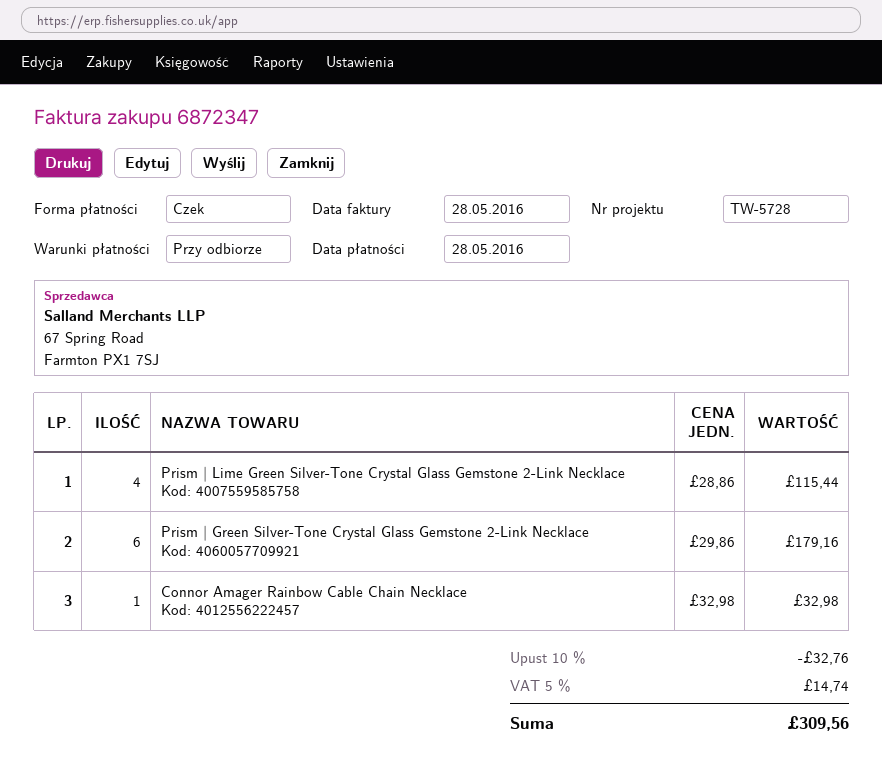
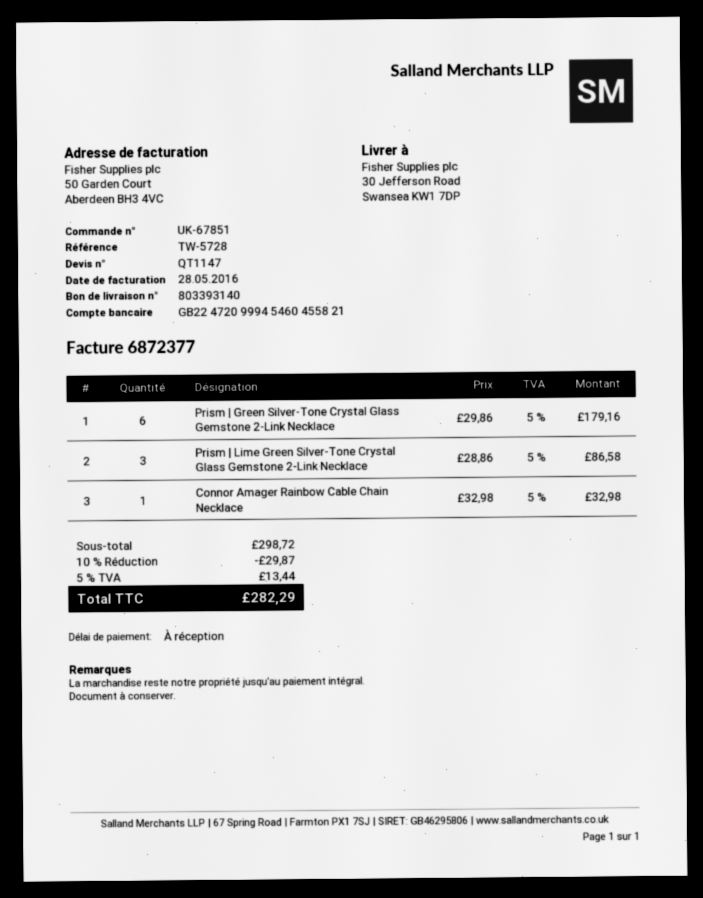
invoice number: 6872347 -> 6872377
Prism | Lime Green Silver-Tone Crystal Glass Gemstone 2-Link Necklace: 4 x 28.86 = 115.44 -> 3 x 28.86 = 86.58
discount: 10% = 32.76 -> 10% = 29.87
tax: 5% = 14.74 -> 5% = 13.44
total: 309.56 -> 282.29

